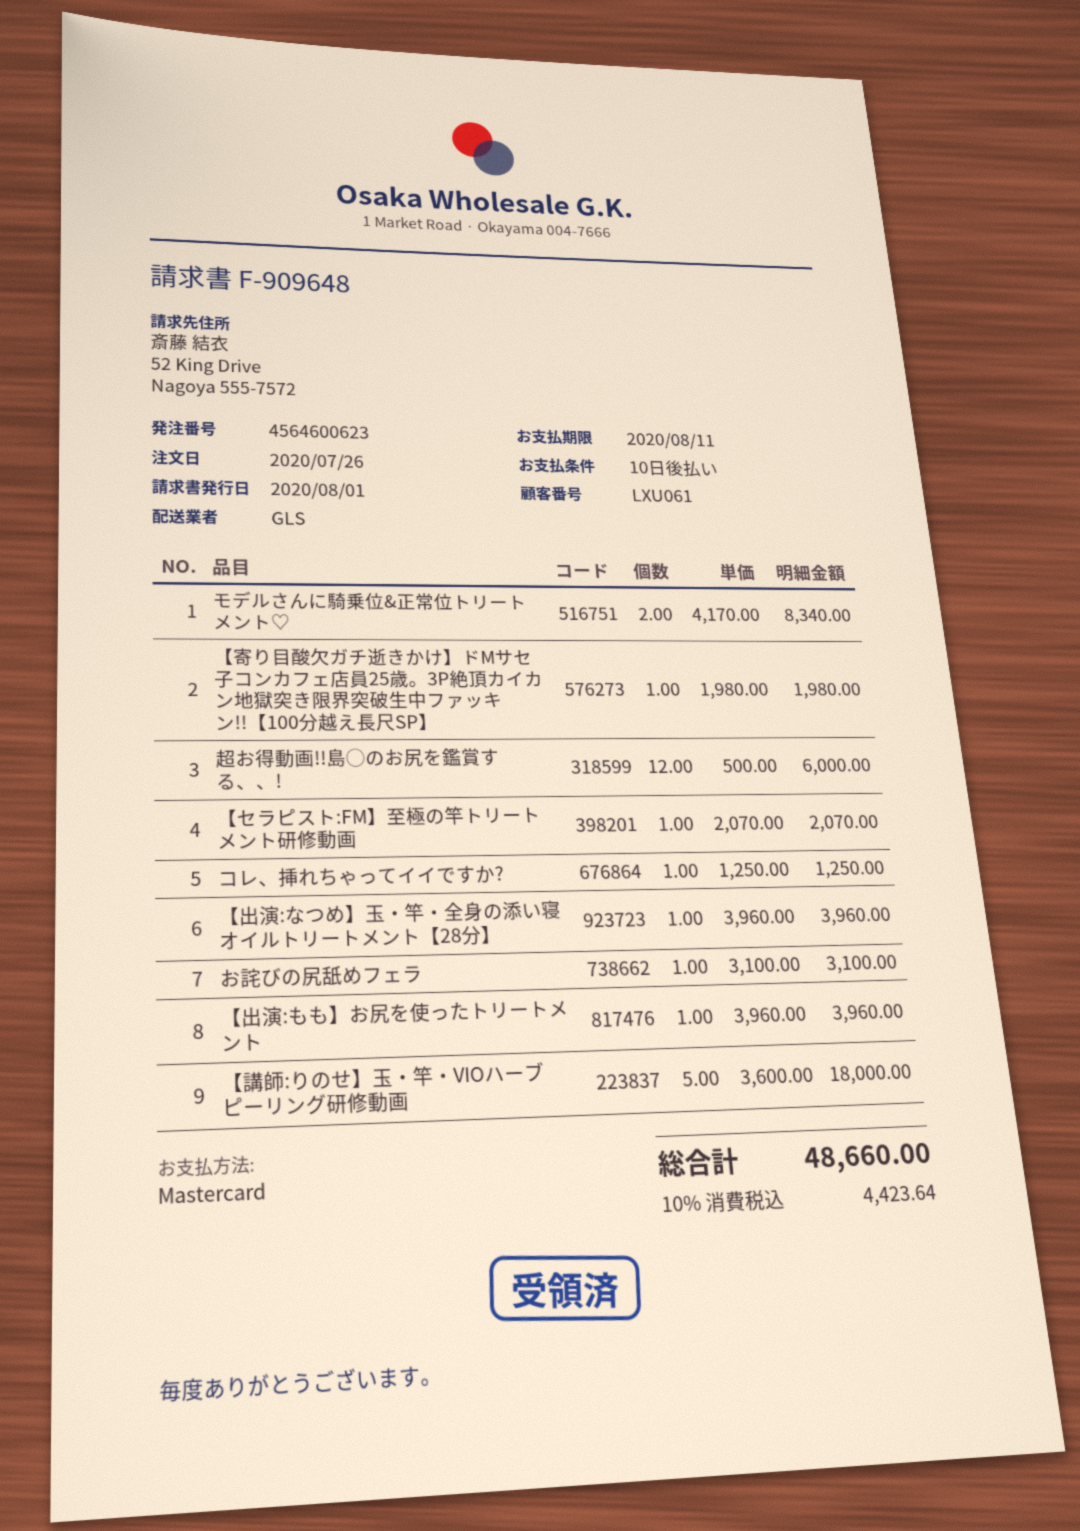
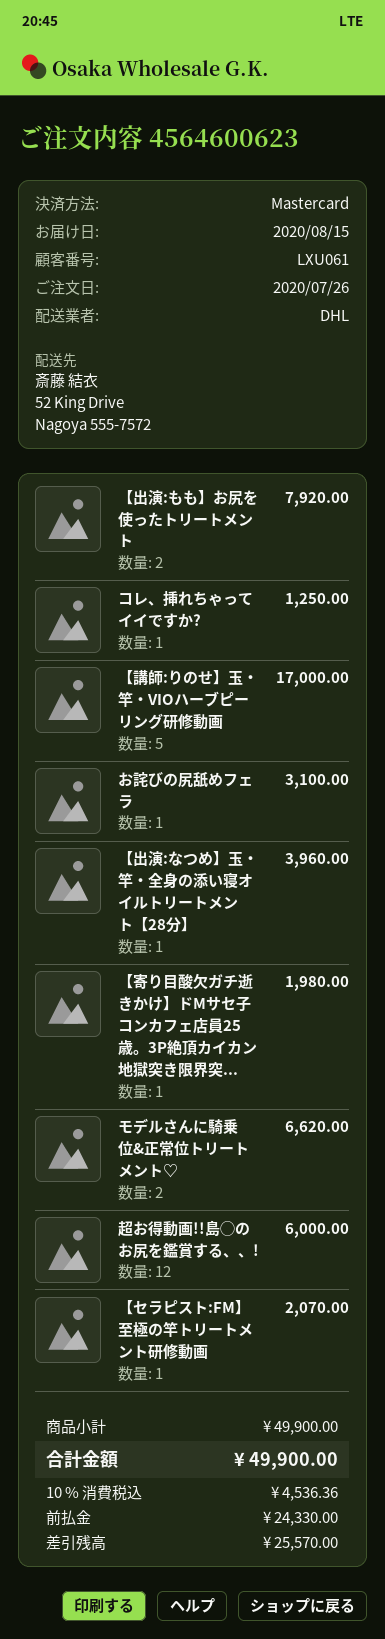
shipping method: GLS -> DHL
モデルさんに騎乗位&正常位トリートメント♡: 2 for 8340.00 -> 2 for 6620.00
【出演:もも】お尻を使ったトリートメント: 1 for 3960.00 -> 2 for 7920.00
【講師:りのせ】玉・竿・VIOハーブピーリング研修動画: 5 for 18000.00 -> 5 for 17000.00
tax: 10% = 4423.64 -> 10% = 4536.36
total: 48660.00 -> 49900.00

